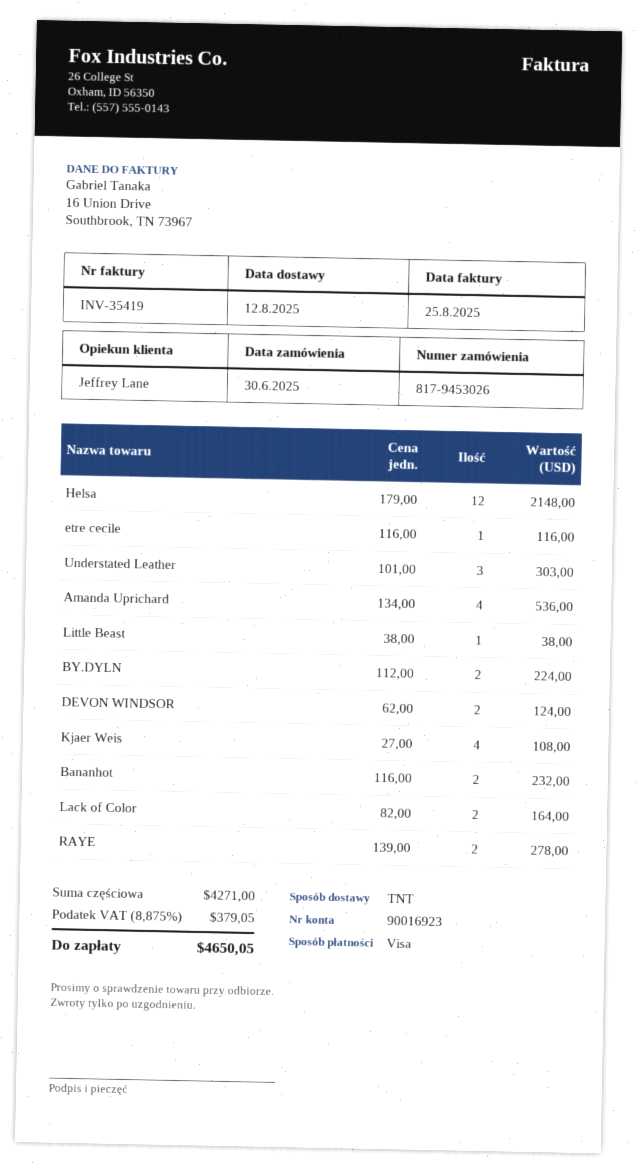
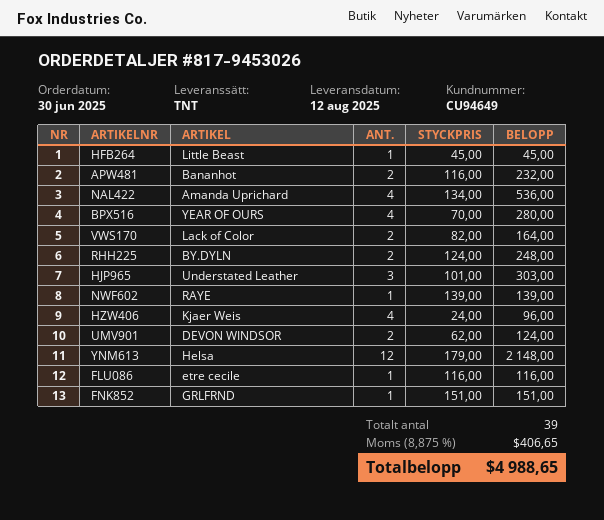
Little Beast: 1 x 38.00 = 38.00 -> 1 x 45.00 = 45.00
BY.DYLN: 2 x 112.00 = 224.00 -> 2 x 124.00 = 248.00
Kjaer Weis: 4 x 27.00 = 108.00 -> 4 x 24.00 = 96.00
RAYE: 2 x 139.00 = 278.00 -> 1 x 139.00 = 139.00
YEAR OF OURS: none -> 4 x 70.00 = 280.00
GRLFRND: none -> 1 x 151.00 = 151.00
tax: 8.875% = 379.05 -> 8.875% = 406.65
total: 4650.05 -> 4988.65

